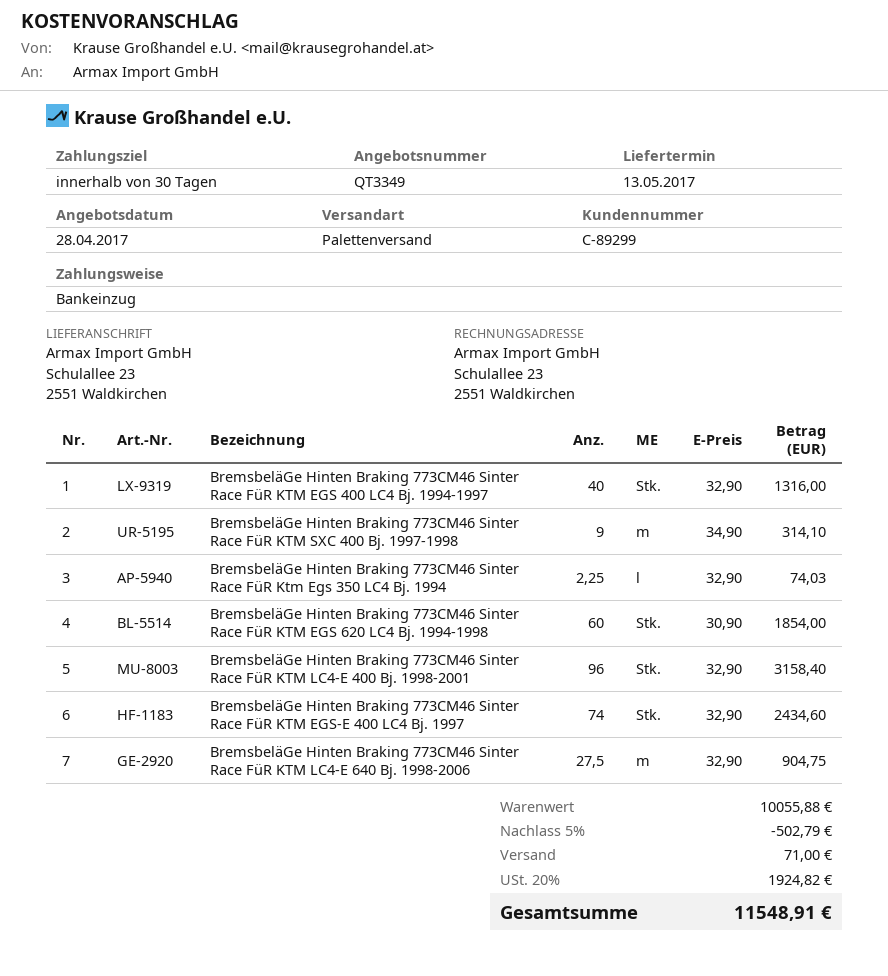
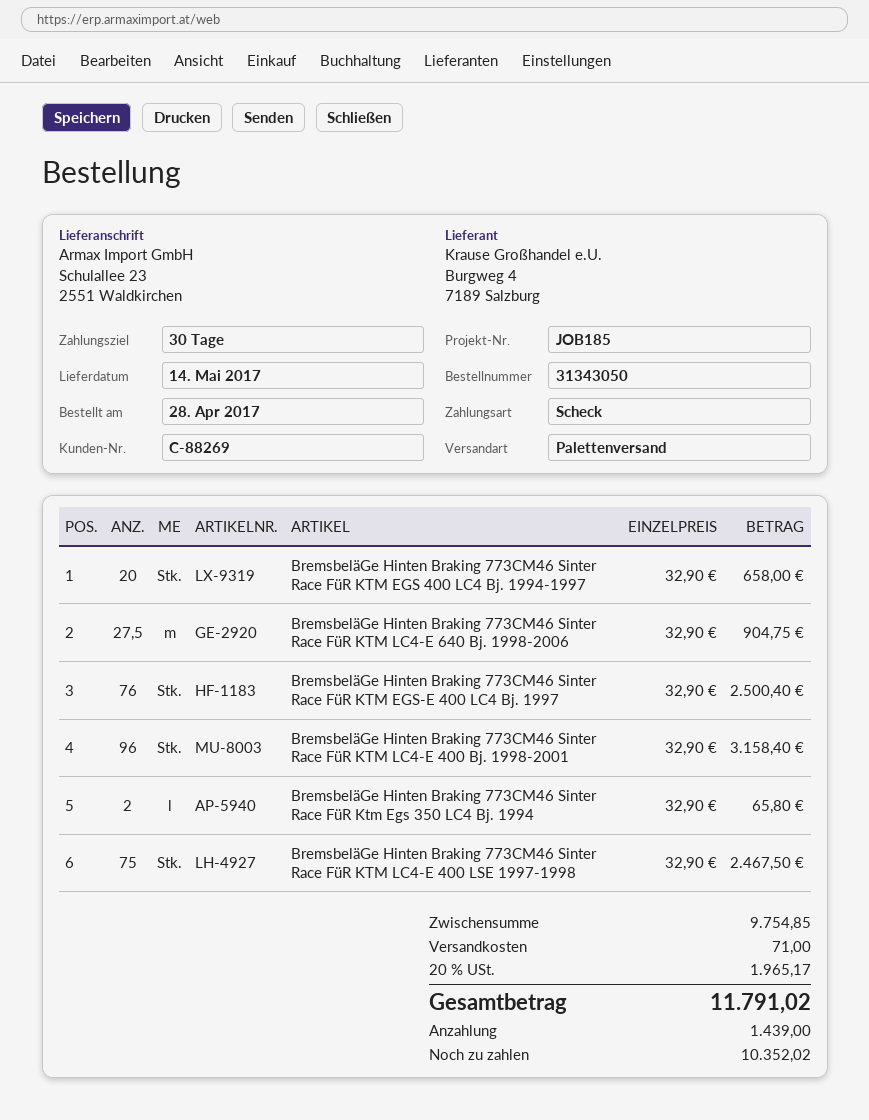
delivery date: 2017-05-13 -> 2017-05-14
customer number: C-89299 -> C-88269
payment method: direct debit -> cheque
BremsbeläGe Hinten Braking 773CM46 Sinter Race FüR KTM EGS 400 LC4 Bj. 1994-1997: 40 x 32.90 = 1316.00 -> 20 x 32.90 = 658.00
BremsbeläGe Hinten Braking 773CM46 Sinter Race FüR KTM SXC 400 Bj. 1997-1998: 9 x 34.90 = 314.10 -> none
BremsbeläGe Hinten Braking 773CM46 Sinter Race FüR Ktm Egs 350 LC4 Bj. 1994: 2.25 x 32.90 = 74.03 -> 2 x 32.90 = 65.80
BremsbeläGe Hinten Braking 773CM46 Sinter Race FüR KTM EGS 620 LC4 Bj. 1994-1998: 60 x 30.90 = 1854.00 -> none
BremsbeläGe Hinten Braking 773CM46 Sinter Race FüR KTM EGS-E 400 LC4 Bj. 1997: 74 x 32.90 = 2434.60 -> 76 x 32.90 = 2500.40
BremsbeläGe Hinten Braking 773CM46 Sinter Race FüR KTM LC4-E 400 LSE 1997-1998: none -> 75 x 32.90 = 2467.50
subtotal: 10055.88 -> 9754.85
discount: 5% = 502.79 -> none
tax: 20% = 1924.82 -> 20% = 1965.17
total: 11548.91 -> 11791.02

